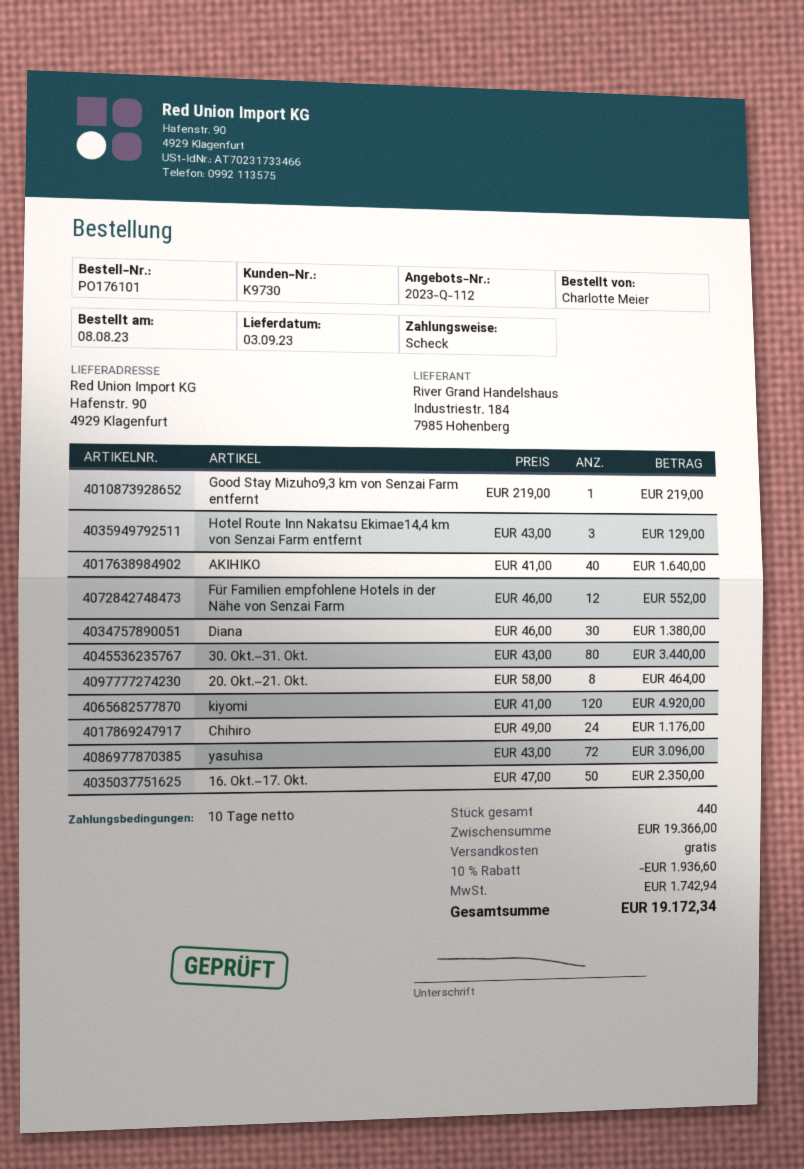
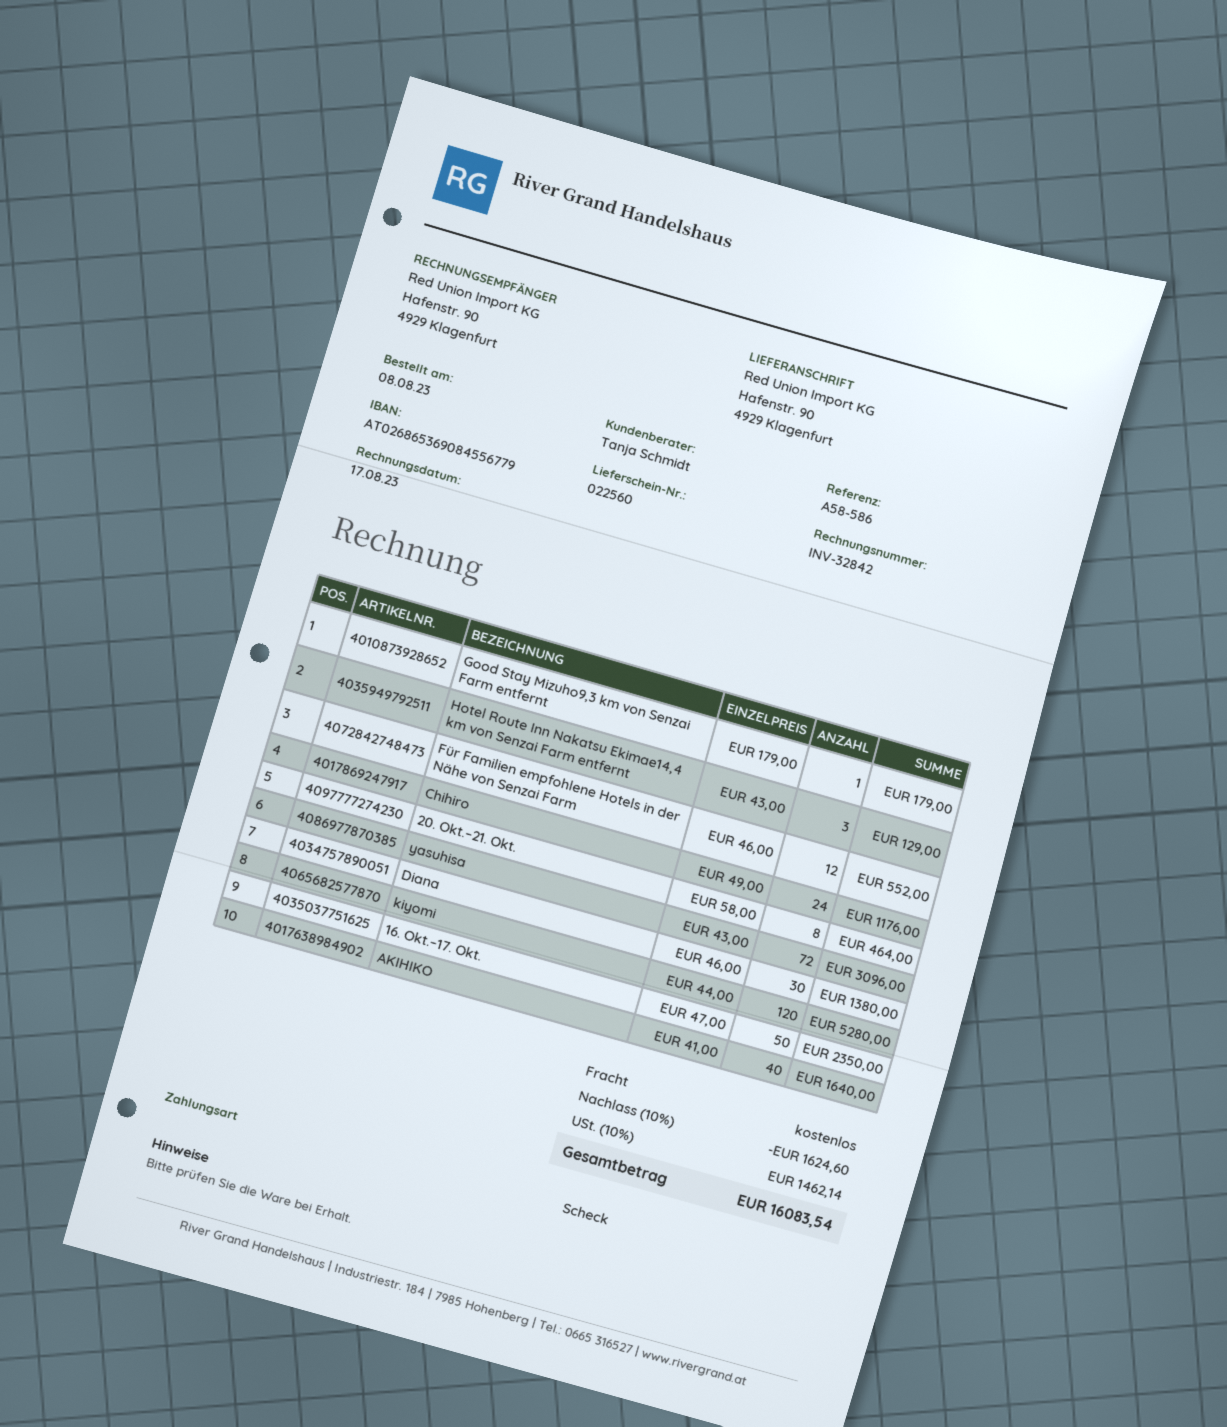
Good Stay Mizuho9,3 km von Senzai Farm entfernt: 1 x 219.00 = 219.00 -> 1 x 179.00 = 179.00
30. Okt.–31. Okt.: 80 x 43.00 = 3440.00 -> none
kiyomi: 120 x 41.00 = 4920.00 -> 120 x 44.00 = 5280.00
discount: 10% = 1936.60 -> 10% = 1624.60
tax: 1742.94 -> 1462.14
total: 19172.34 -> 16083.54

